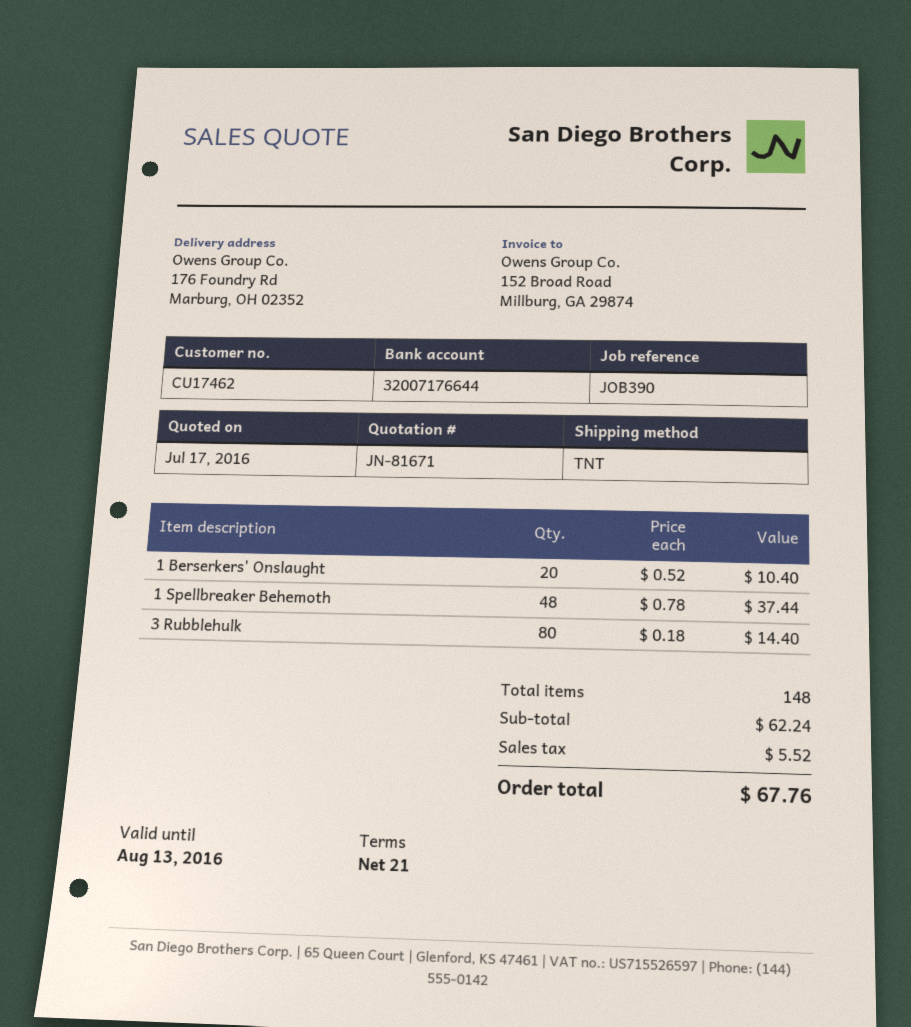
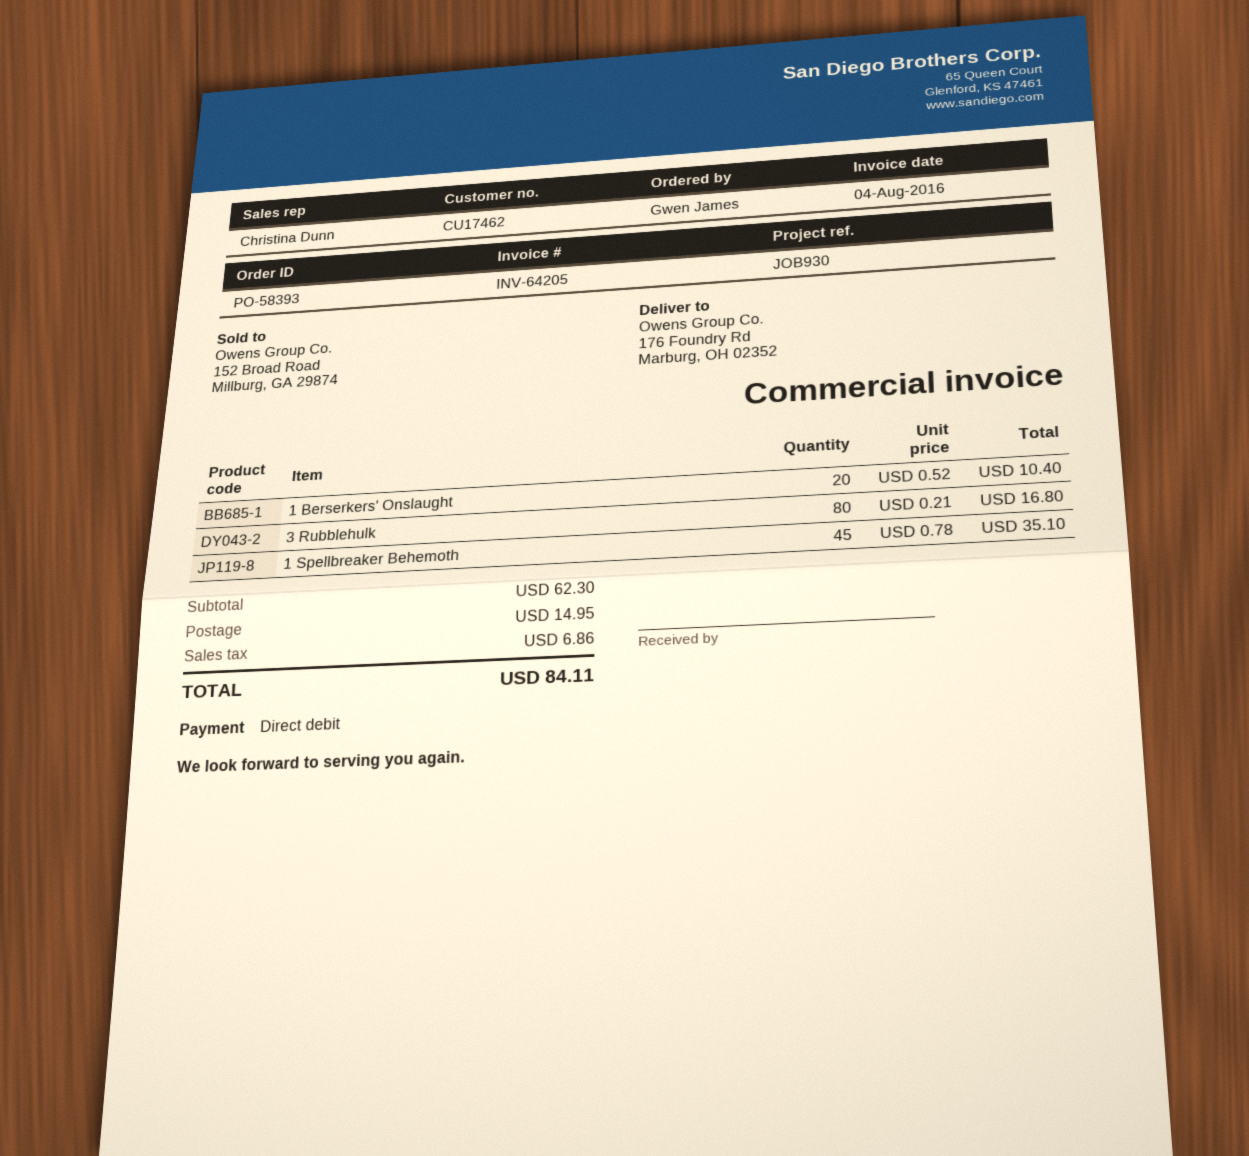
reference: JOB390 -> JOB930
1 Spellbreaker Behemoth: 48 x 0.78 = 37.44 -> 45 x 0.78 = 35.10
3 Rubblehulk: 80 x 0.18 = 14.40 -> 80 x 0.21 = 16.80
subtotal: 62.24 -> 62.30
shipping: none -> 14.95
tax: 5.52 -> 6.86
total: 67.76 -> 84.11

